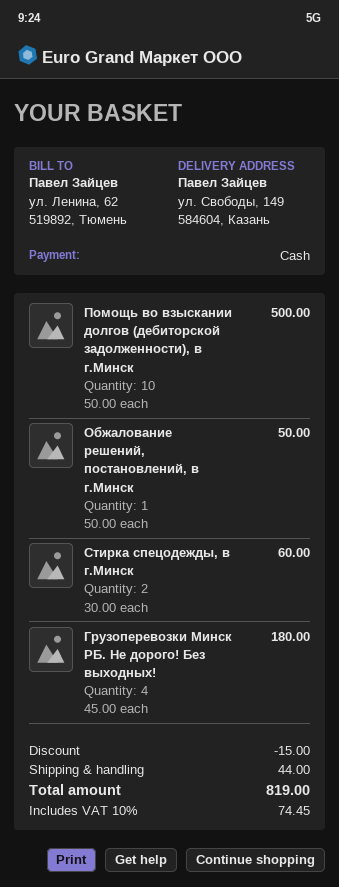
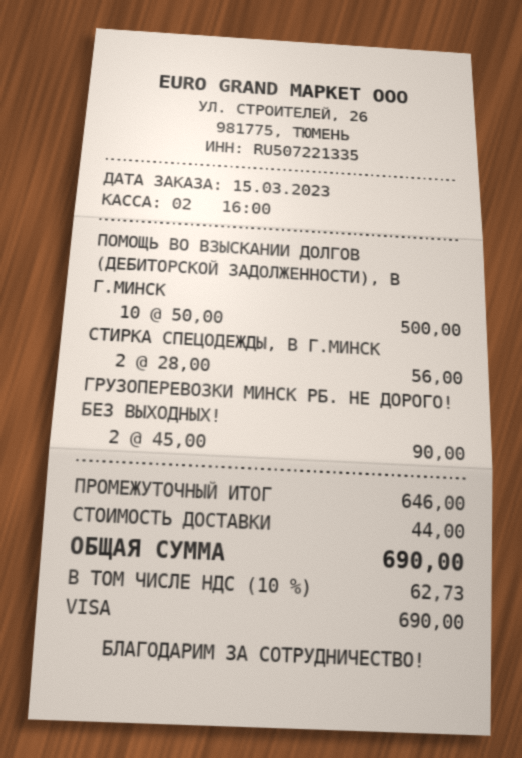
payment method: cash -> Visa
Обжалование решений, постановлений, в г.Минск: 1 x 50.00 = 50.00 -> none
Стирка спецодежды, в г.Минск: 2 x 30.00 = 60.00 -> 2 x 28.00 = 56.00
Грузоперевозки Минск РБ. Не дорого! Без выходных!: 4 x 45.00 = 180.00 -> 2 x 45.00 = 90.00
discount: 15.00 -> none
tax: 10% = 74.45 -> 10% = 62.73
total: 819.00 -> 690.00

